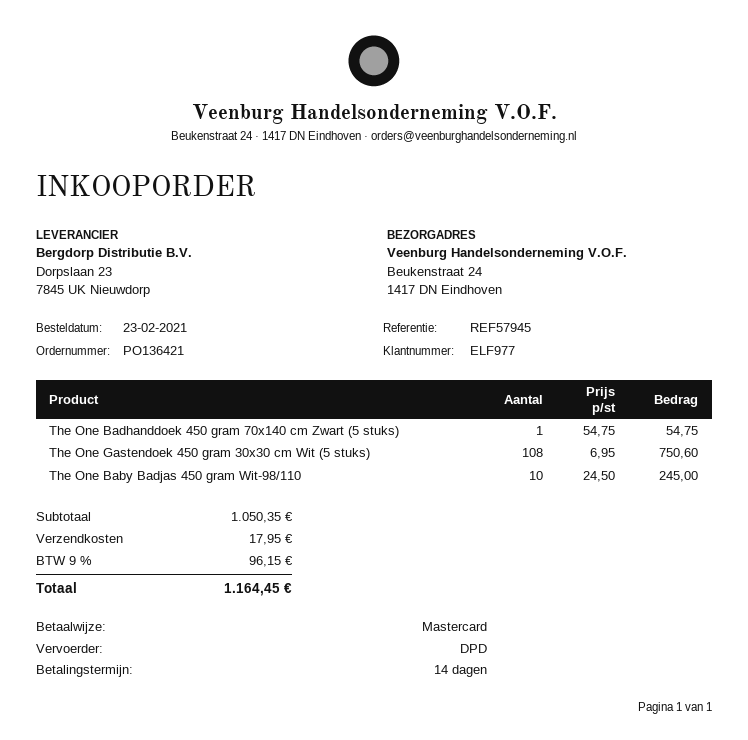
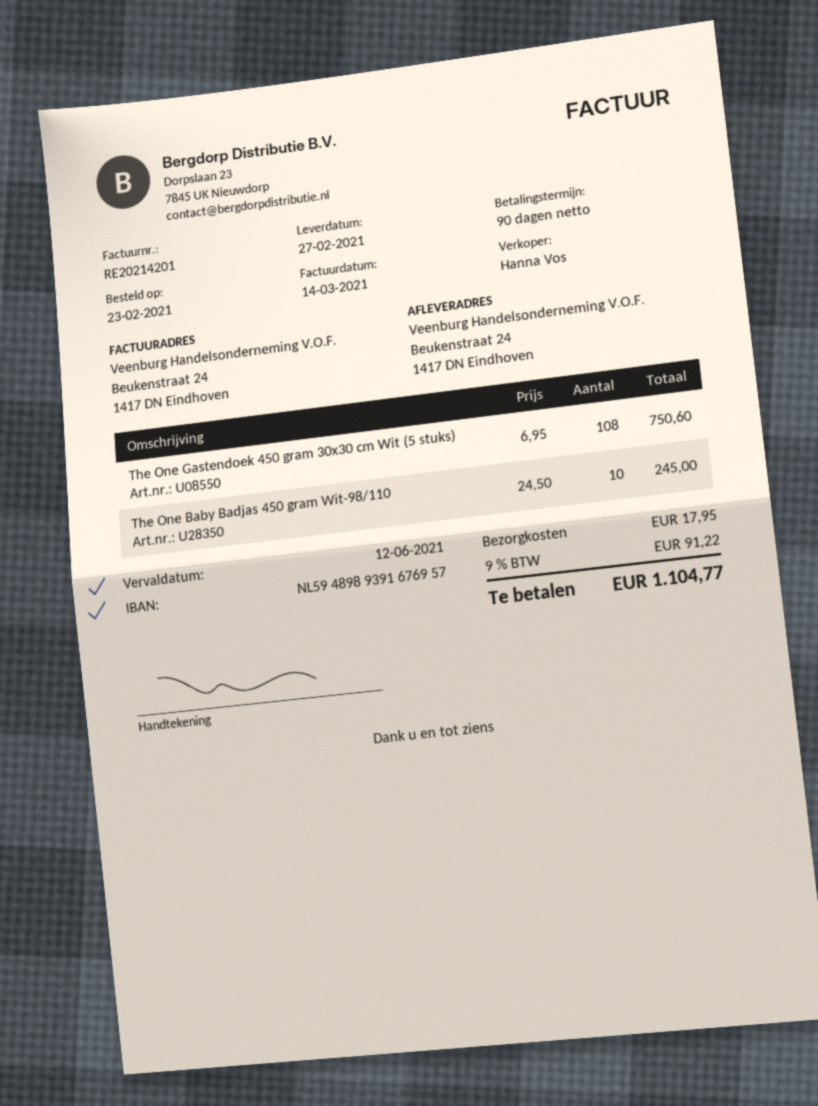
payment terms: 14 days -> 90 days
The One Badhanddoek 450 gram 70x140 cm Zwart (5 stuks): 1 x 54.75 = 54.75 -> none
tax: 9% = 96.15 -> 9% = 91.22
total: 1164.45 -> 1104.77

